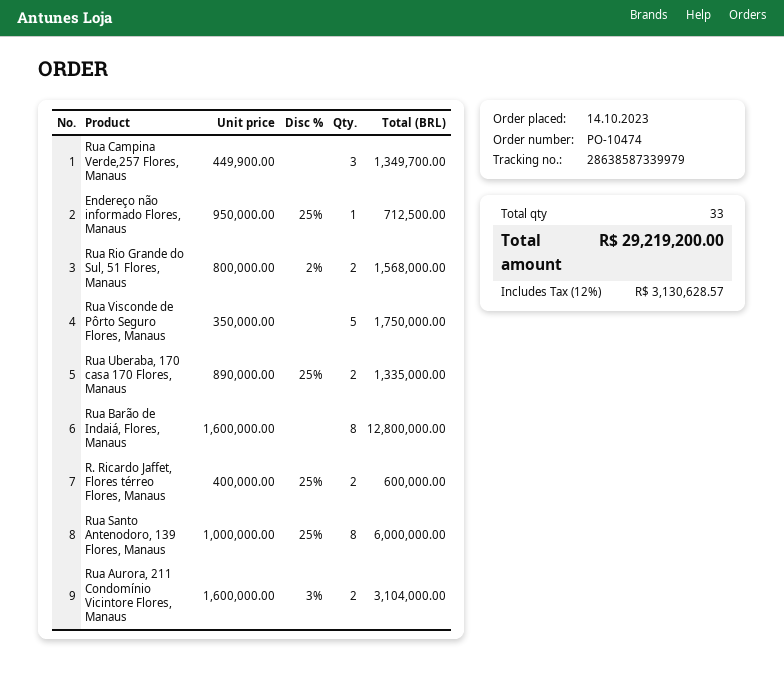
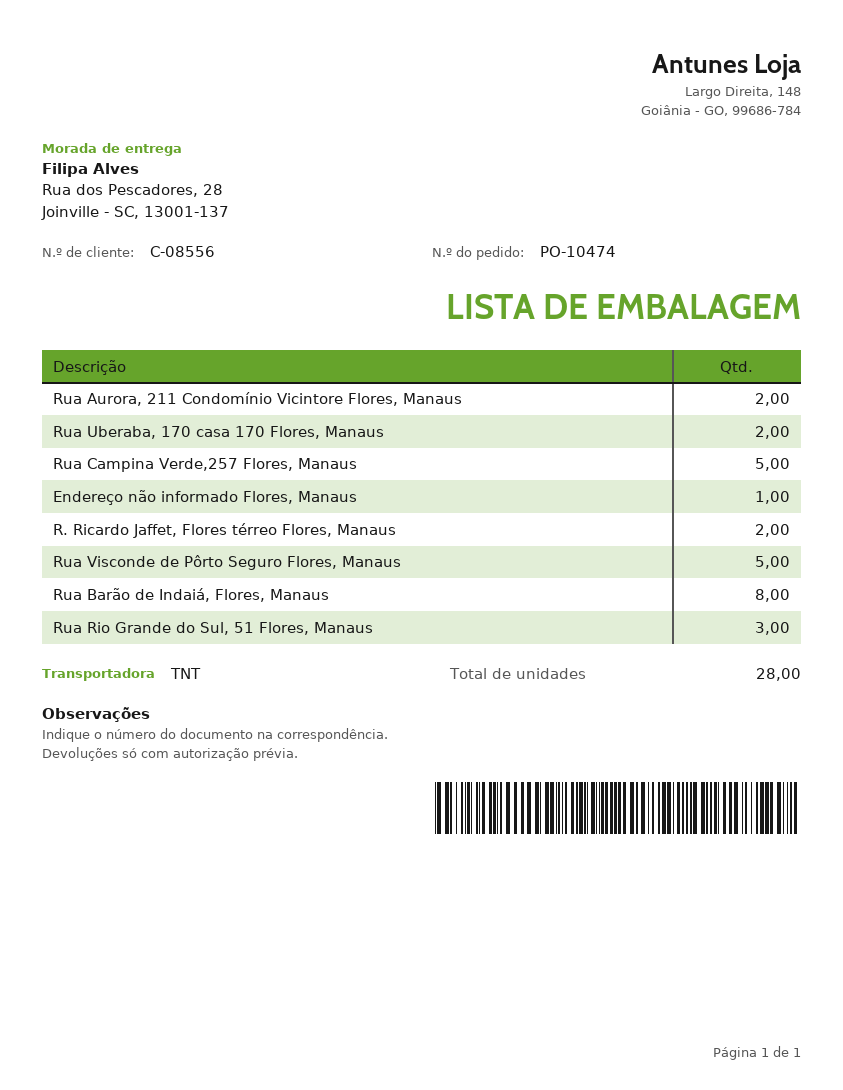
Rua Campina Verde,257 Flores, Manaus: 3 -> 5
Rua Rio Grande do Sul, 51 Flores, Manaus: 2 -> 3
Rua Santo Antenodoro, 139 Flores, Manaus: 8 -> none
total quantity: 33 -> 28

